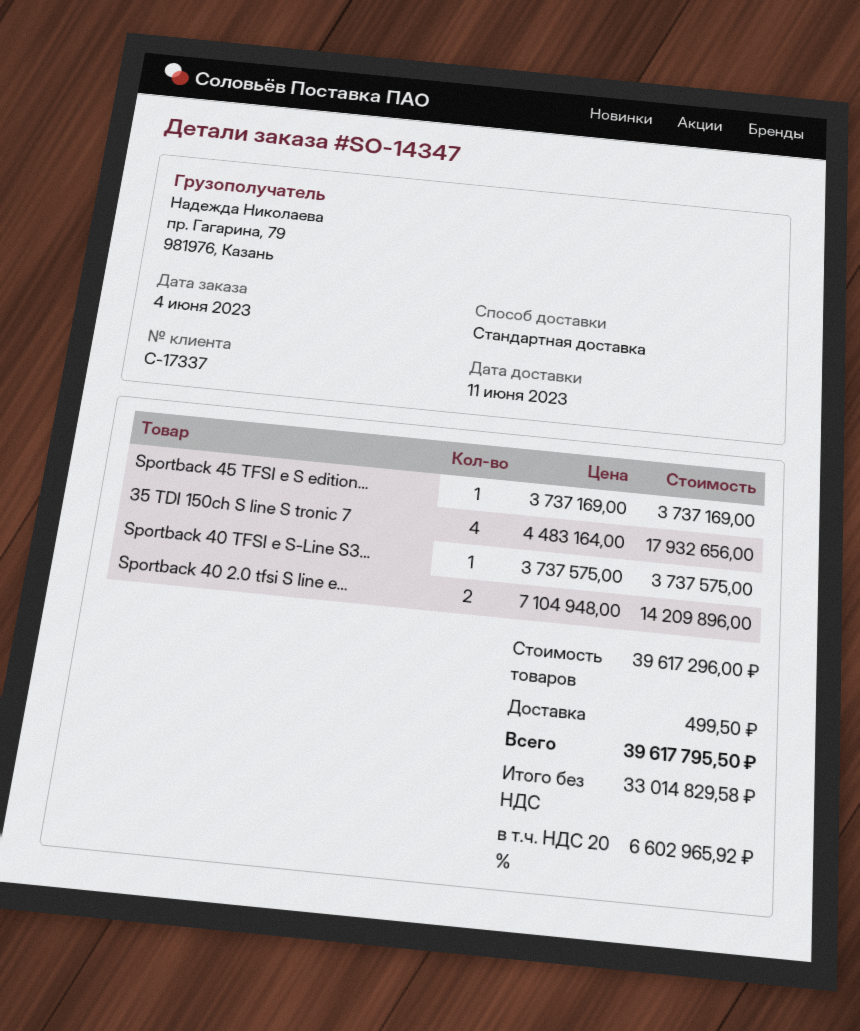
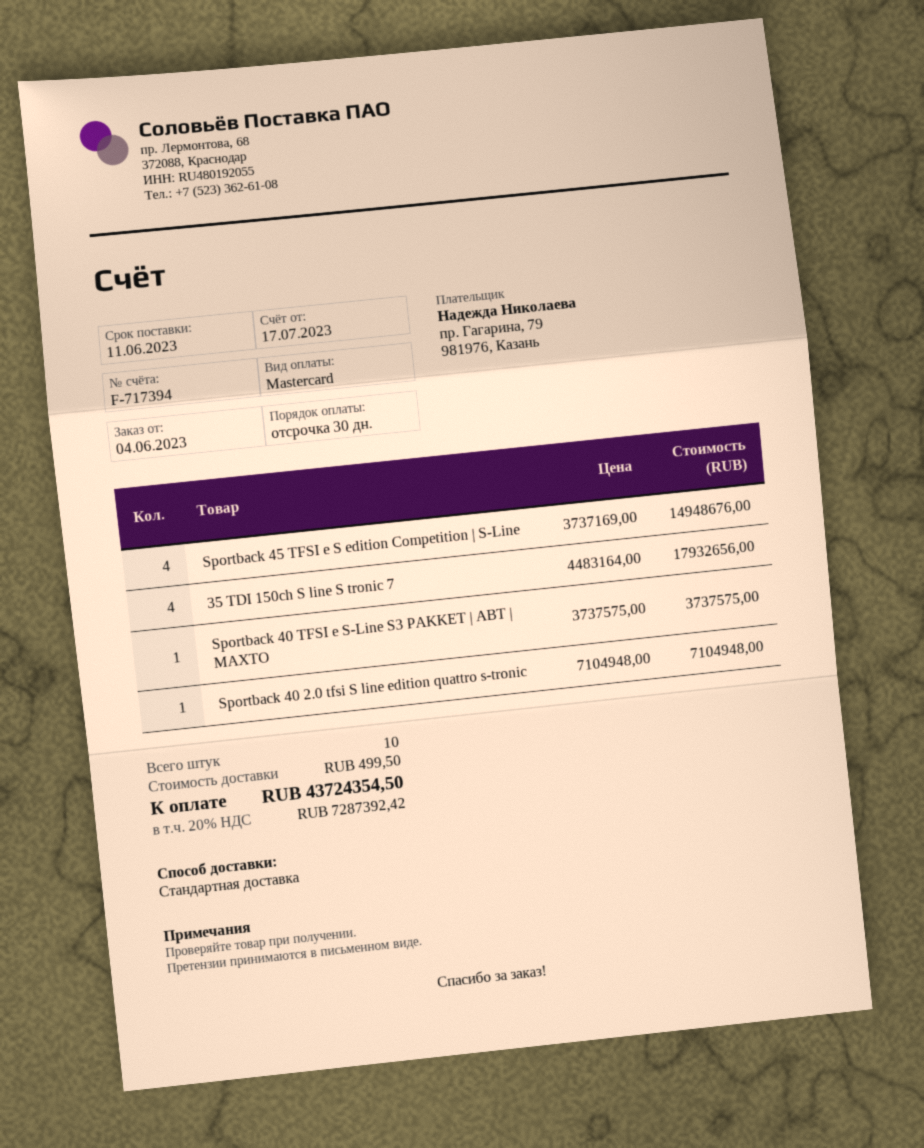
Sportback 45 TFSI e S edition...: 1 x 3737169.00 = 3737169.00 -> 4 x 3737169.00 = 14948676.00
Sportback 40 2.0 tfsi S line e...: 2 x 7104948.00 = 14209896.00 -> 1 x 7104948.00 = 7104948.00
tax: 20% = 6602965.92 -> 20% = 7287392.42
total: 39617795.50 -> 43724354.50

